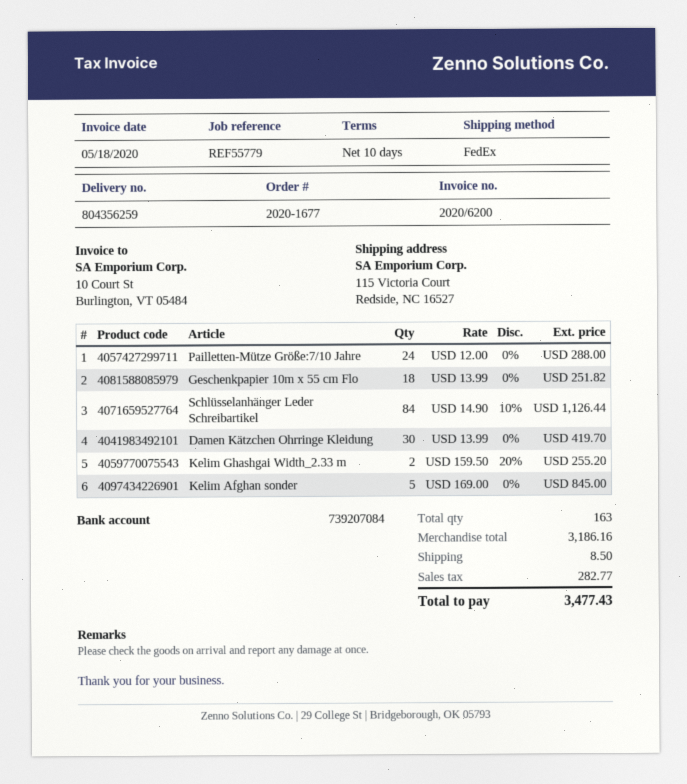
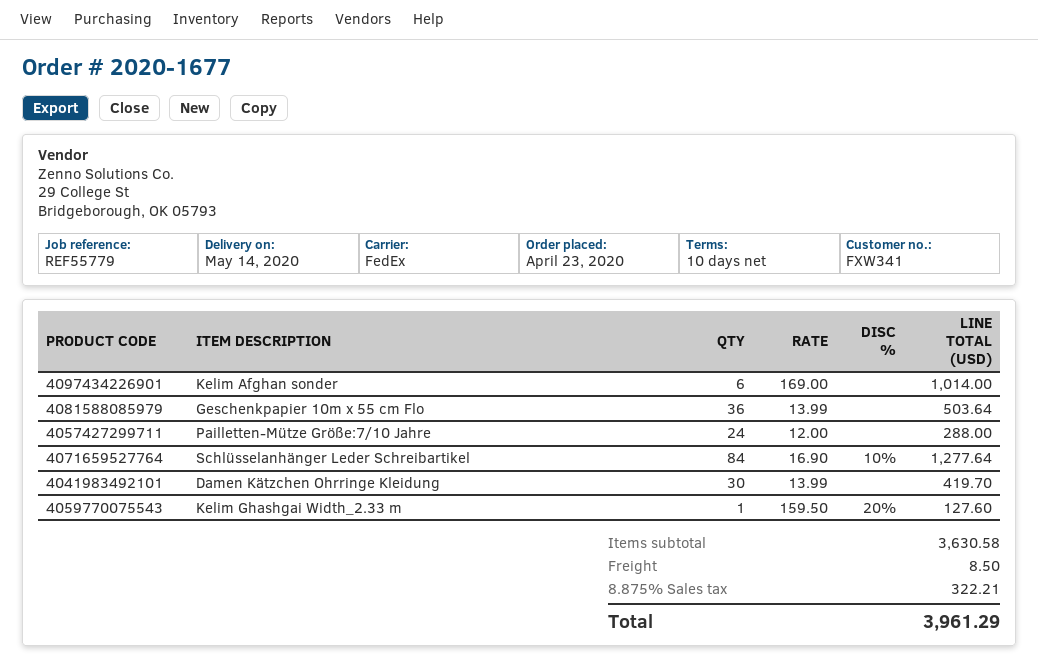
Geschenkpapier 10m x 55 cm Flo: 18 x 13.99 = 251.82 -> 36 x 13.99 = 503.64
Schlüsselanhänger Leder Schreibartikel: 84 x 14.90 - 10% = 1126.44 -> 84 x 16.90 - 10% = 1277.64
Kelim Ghashgai Width_2.33 m: 2 x 159.50 - 20% = 255.20 -> 1 x 159.50 - 20% = 127.60
Kelim Afghan sonder: 5 x 169.00 = 845.00 -> 6 x 169.00 = 1014.00
subtotal: 3186.16 -> 3630.58
tax: 282.77 -> 322.21
total: 3477.43 -> 3961.29

